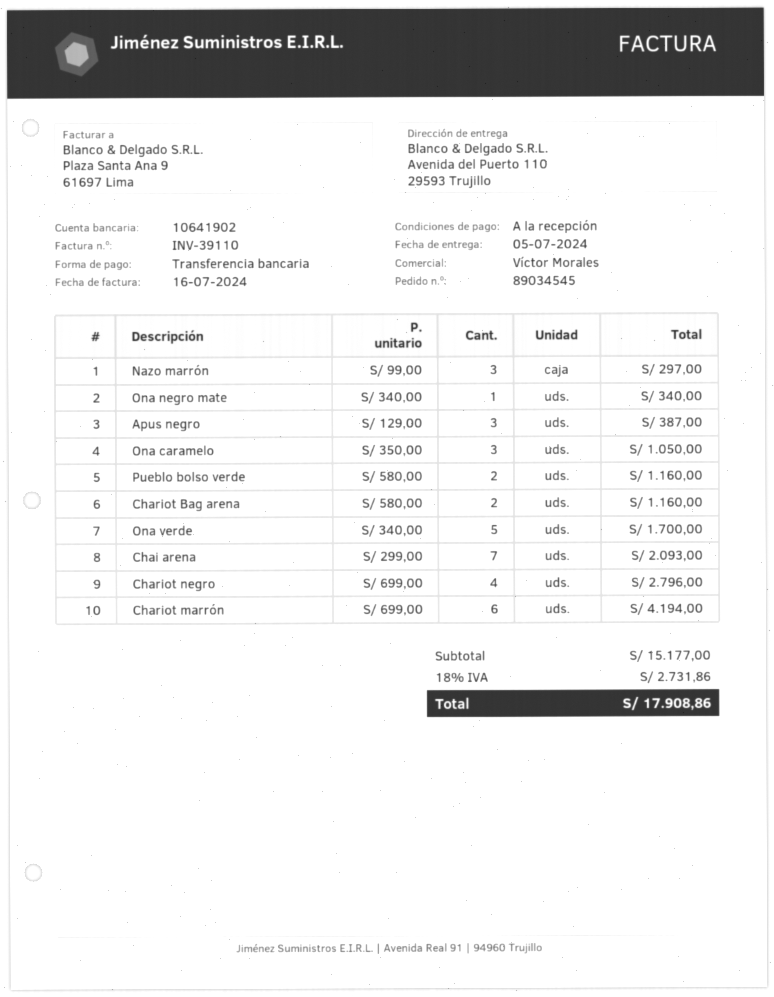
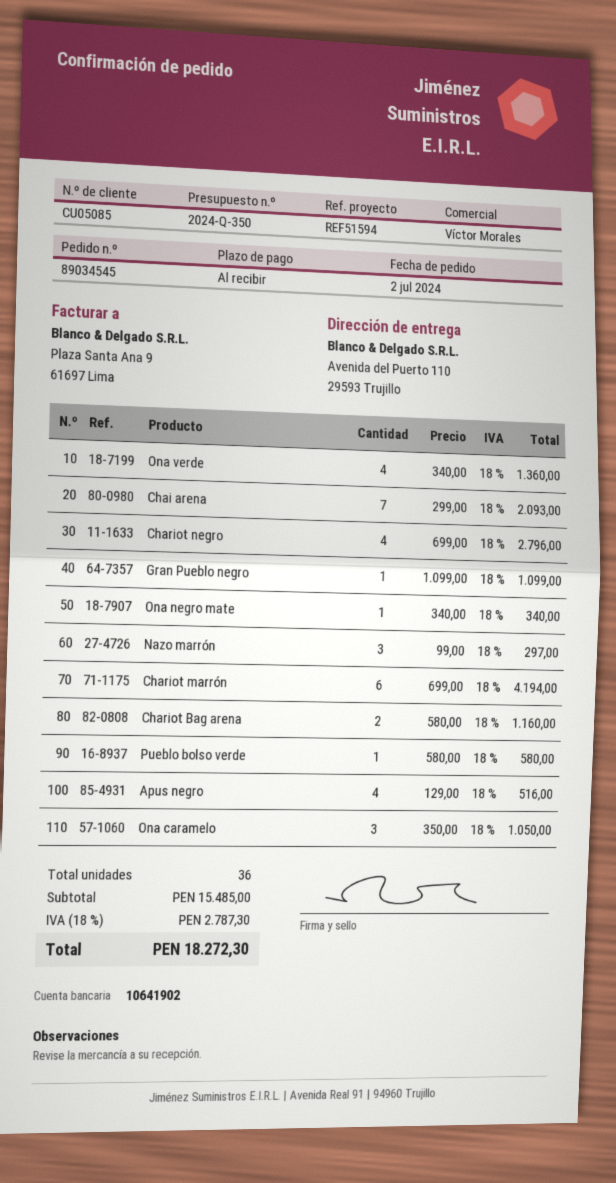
Apus negro: 3 x 129.00 = 387.00 -> 4 x 129.00 = 516.00
Pueblo bolso verde: 2 x 580.00 = 1160.00 -> 1 x 580.00 = 580.00
Ona verde: 5 x 340.00 = 1700.00 -> 4 x 340.00 = 1360.00
Gran Pueblo negro: none -> 1 x 1099.00 = 1099.00
subtotal: 15177.00 -> 15485.00
tax: 18% = 2731.86 -> 18% = 2787.30
total: 17908.86 -> 18272.30

